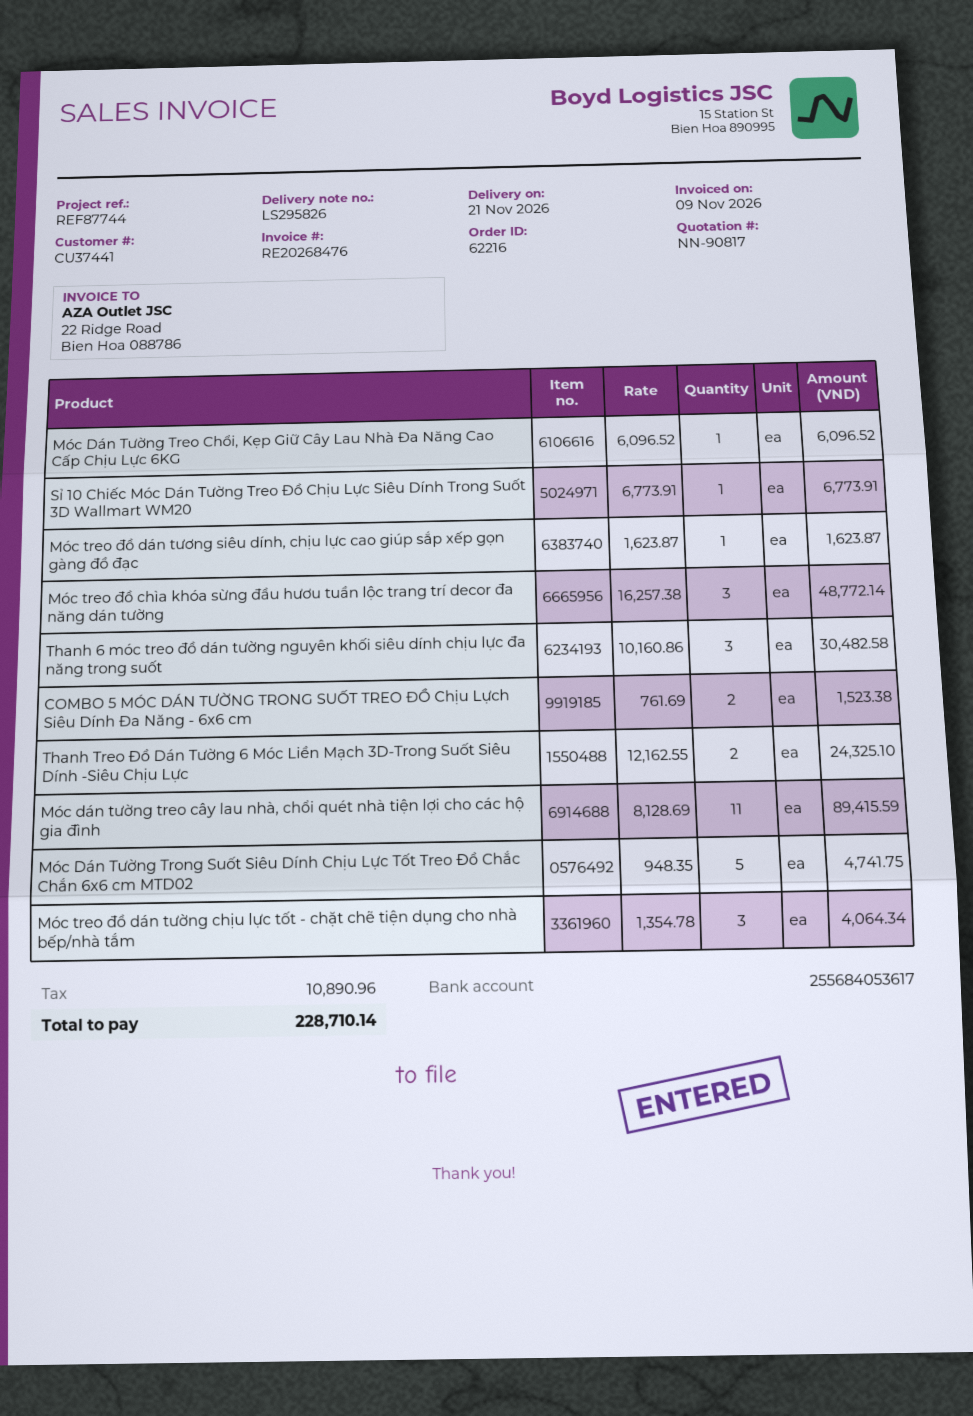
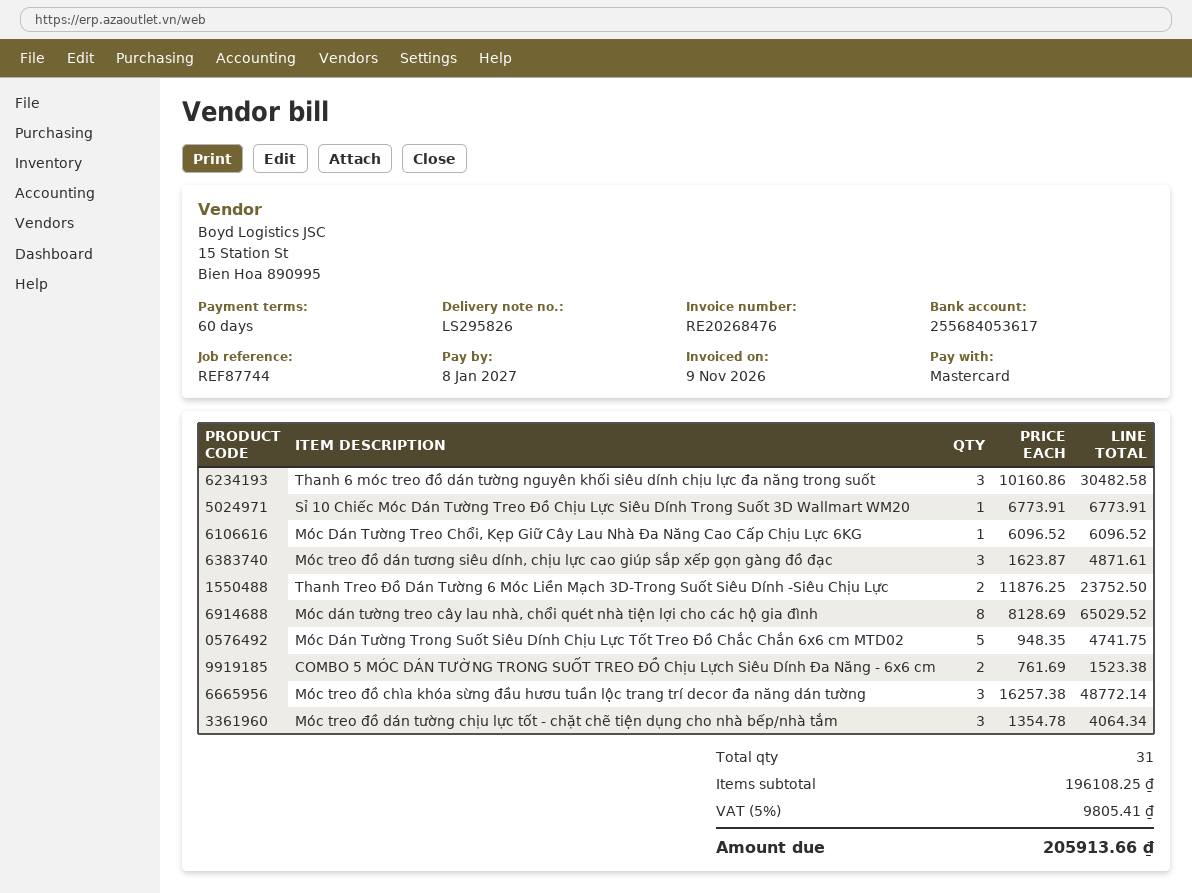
Móc treo đồ dán tương siêu dính, chịu lực cao giúp sắp xếp gọn gàng đồ đạc: 1 x 1623.87 = 1623.87 -> 3 x 1623.87 = 4871.61
Thanh Treo Đồ Dán Tường 6 Móc Liền Mạch 3D-Trong Suốt Siêu Dính -Siêu Chịu Lực: 2 x 12162.55 = 24325.10 -> 2 x 11876.25 = 23752.50
Móc dán tường treo cây lau nhà, chổi quét nhà tiện lợi cho các hộ gia đình: 11 x 8128.69 = 89415.59 -> 8 x 8128.69 = 65029.52
tax: 10890.96 -> 9805.41
total: 228710.14 -> 205913.66

